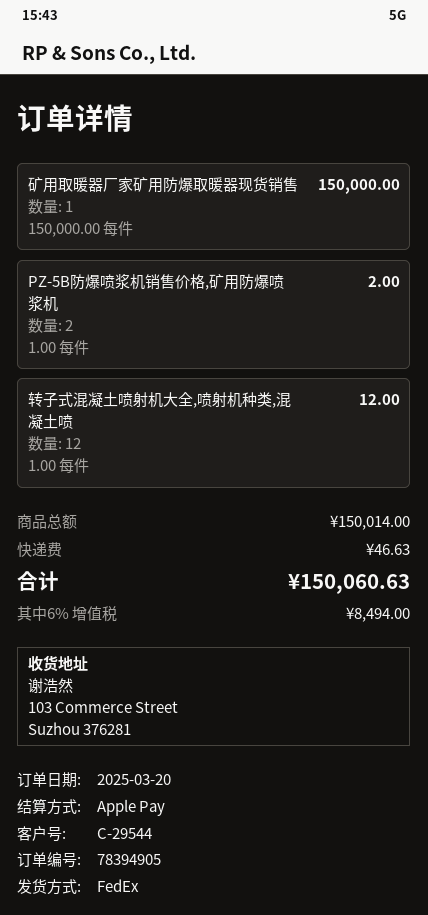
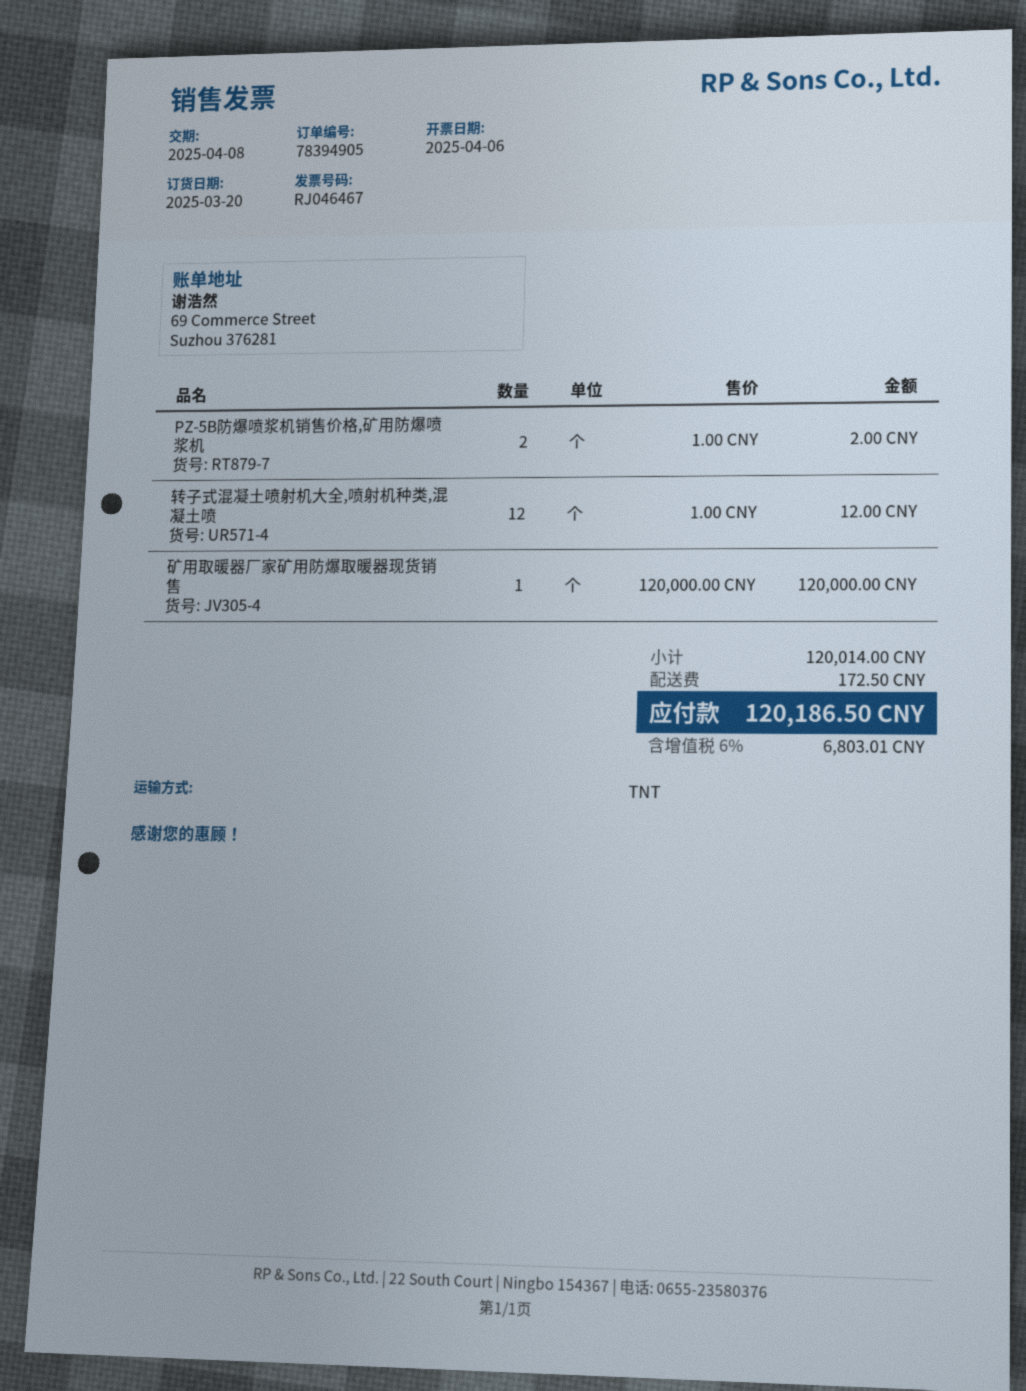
shipping method: FedEx -> TNT
矿用取暖器厂家矿用防爆取暖器现货销售: 1 x 150000.00 = 150000.00 -> 1 x 120000.00 = 120000.00
subtotal: 150014.00 -> 120014.00
shipping: 46.63 -> 172.50
tax: 6% = 8494.00 -> 6% = 6803.01
total: 150060.63 -> 120186.50

